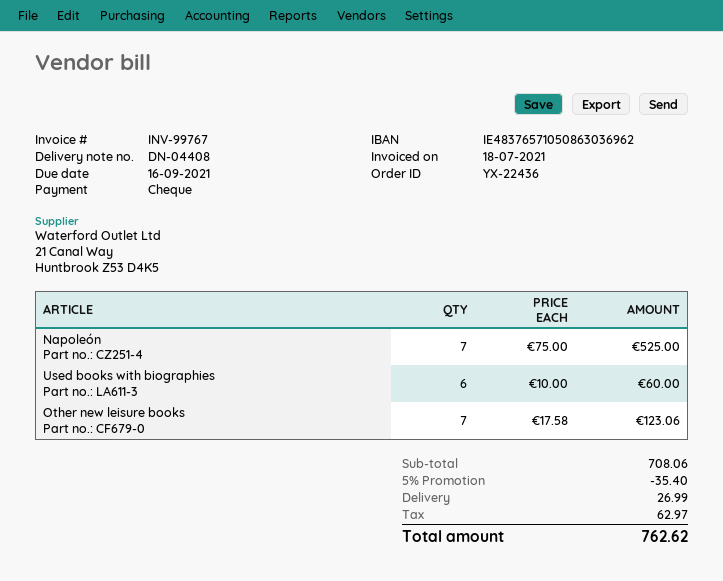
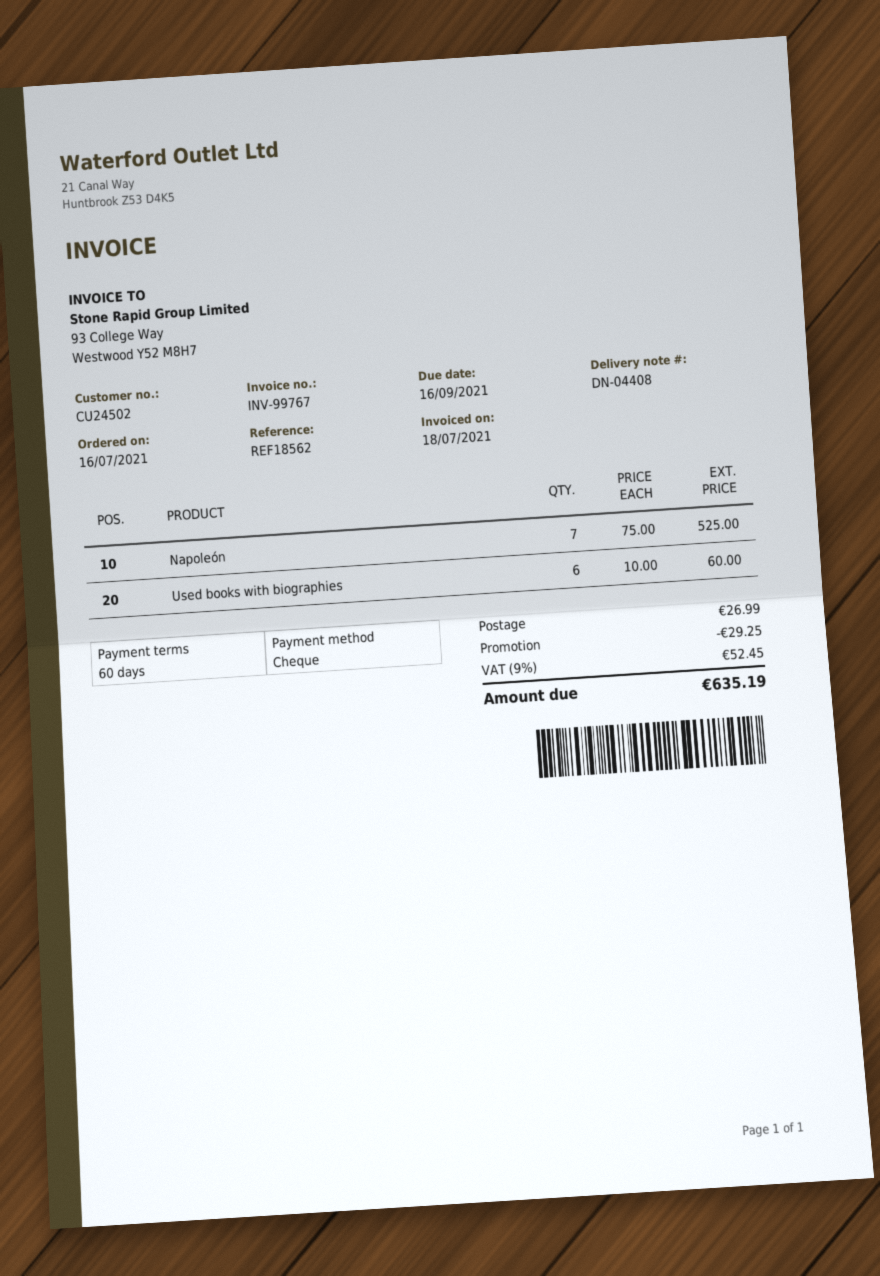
Other new leisure books: 7 x 17.58 = 123.06 -> none
discount: 35.40 -> 29.25
tax: 62.97 -> 52.45
total: 762.62 -> 635.19

